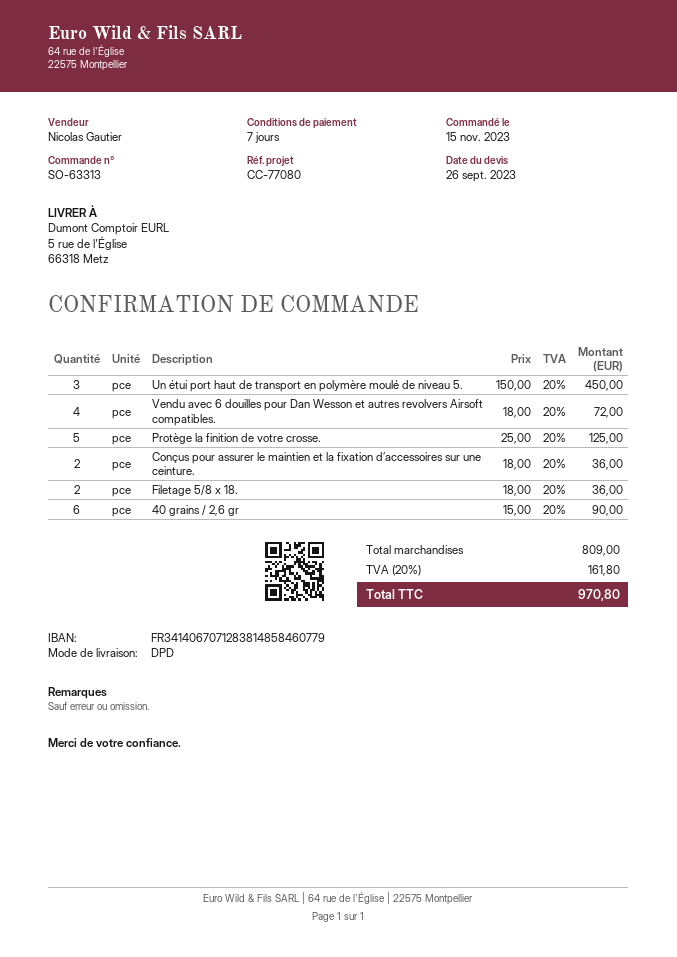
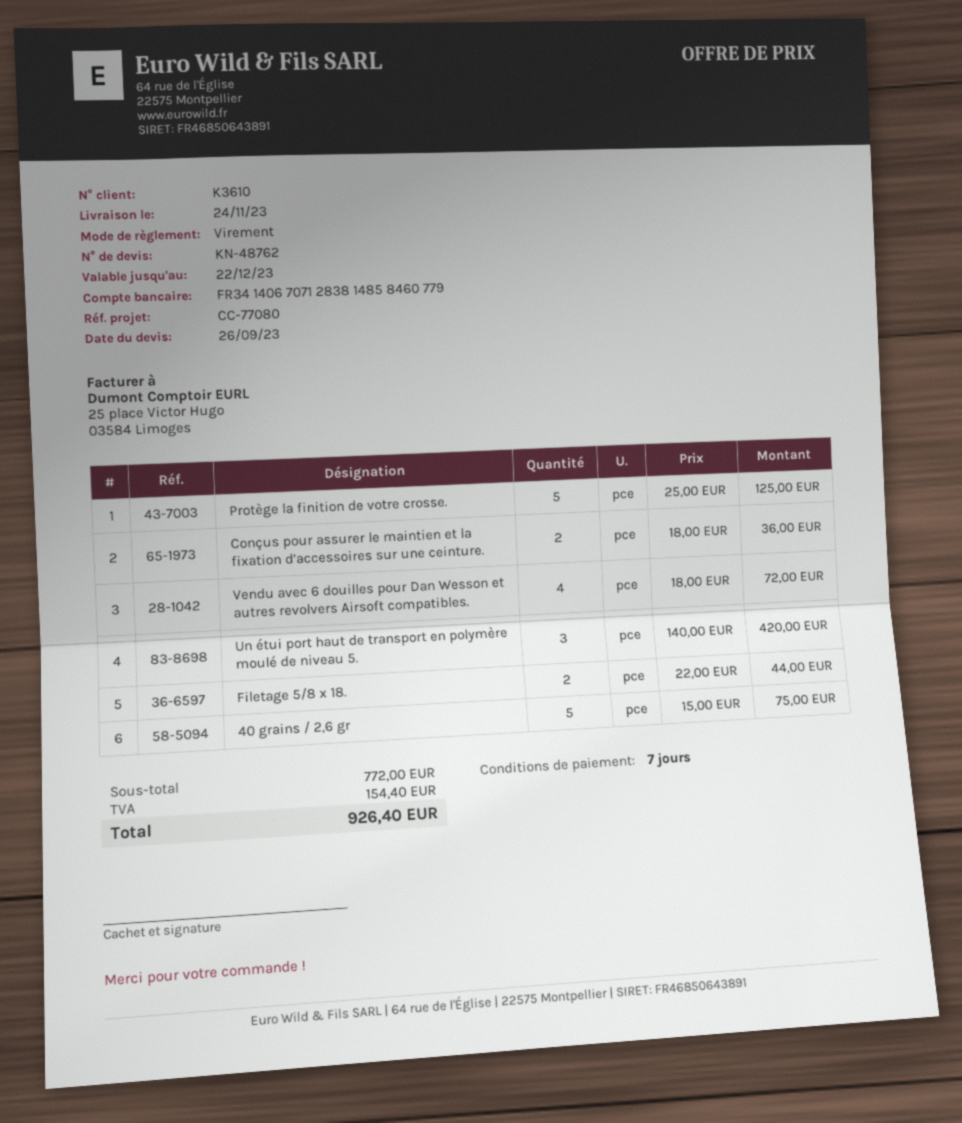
Un étui port haut de transport en polymère moulé de niveau 5.: 3 x 150.00 = 450.00 -> 3 x 140.00 = 420.00
Filetage 5/8 x 18.: 2 x 18.00 = 36.00 -> 2 x 22.00 = 44.00
40 grains / 2,6 gr: 6 x 15.00 = 90.00 -> 5 x 15.00 = 75.00
subtotal: 809.00 -> 772.00
tax: 161.80 -> 154.40
total: 970.80 -> 926.40

